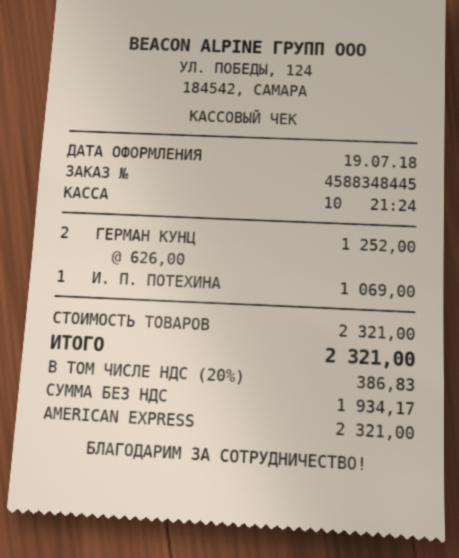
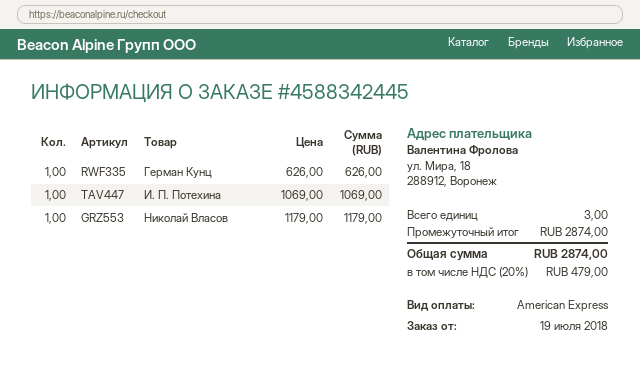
order number: 4588348445 -> 4588342445
ГЕРМАН КУНЦ: 2 x 626.00 = 1252.00 -> 1 x 626.00 = 626.00
Николай Власов: none -> 1 x 1179.00 = 1179.00
subtotal: 2321.00 -> 2874.00
tax: 20% = 386.83 -> 20% = 479.00
total: 2321.00 -> 2874.00

